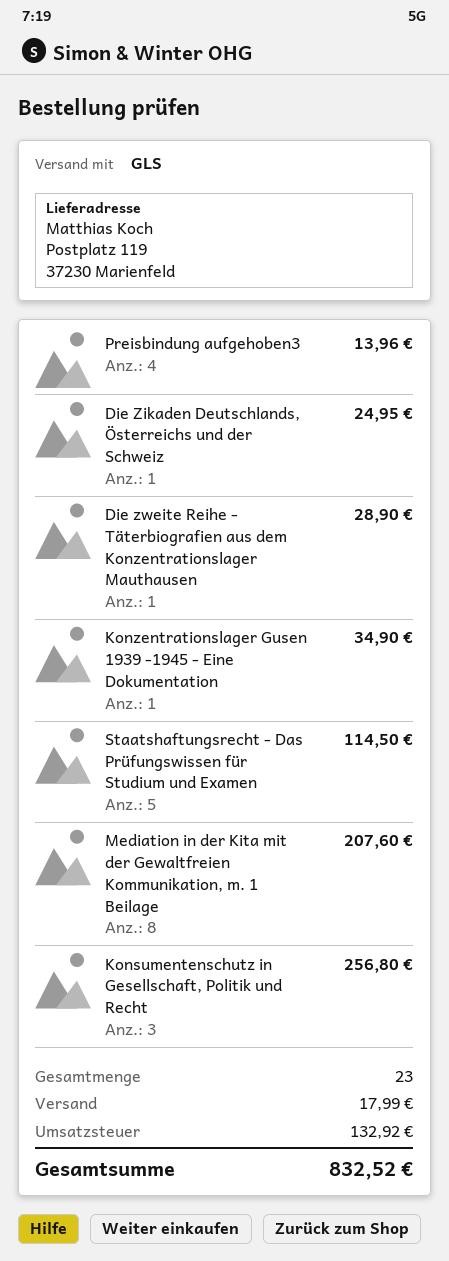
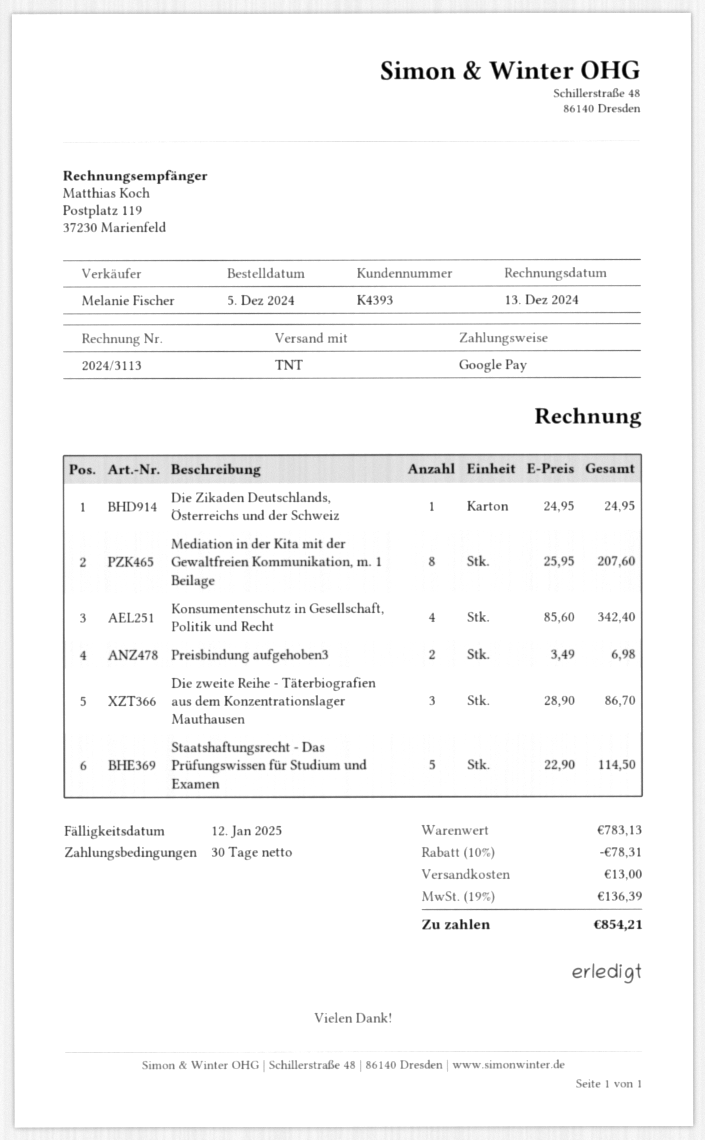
shipping method: GLS -> TNT
Preisbindung aufgehoben3: 4 for 13.96 -> 2 for 6.98
Die zweite Reihe - Täterbiografien aus dem Konzentrationslager Mauthausen: 1 for 28.90 -> 3 for 86.70
Konzentrationslager Gusen 1939 -1945 - Eine Dokumentation: 1 for 34.90 -> none
Konsumentenschutz in Gesellschaft, Politik und Recht: 3 for 256.80 -> 4 for 342.40
discount: none -> 10% = 78.31
shipping: 17.99 -> 13.00
tax: 132.92 -> 136.39
total: 832.52 -> 854.21

